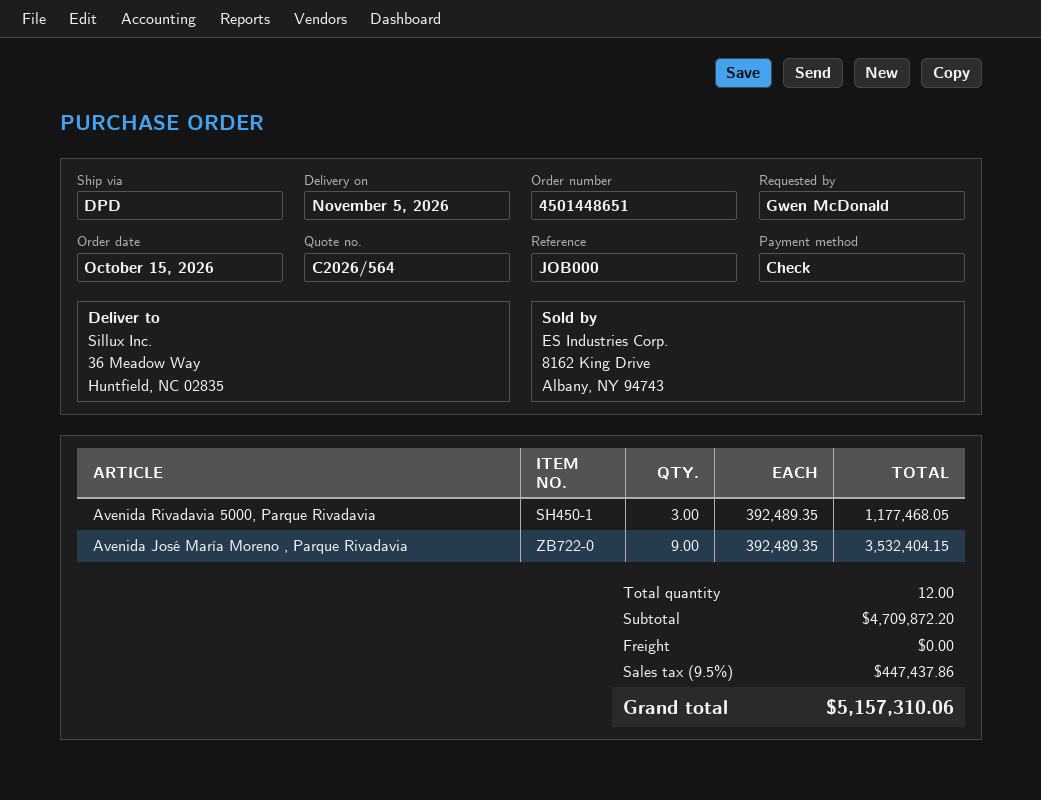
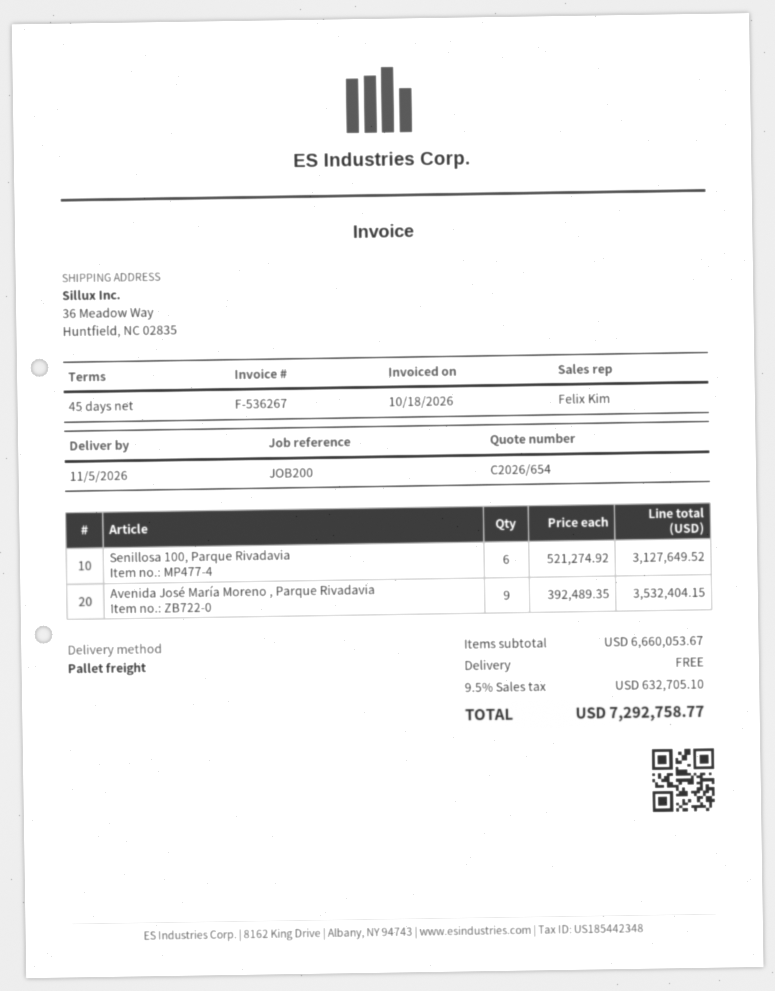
quote number: C2026/564 -> C2026/654
reference: JOB000 -> JOB200
shipping method: DPD -> pallet freight
Avenida Rivadavia 5000, Parque Rivadavia: 3 x 392489.35 = 1177468.05 -> none
Senillosa 100, Parque Rivadavia: none -> 6 x 521274.92 = 3127649.52
subtotal: 4709872.20 -> 6660053.67
tax: 9.5% = 447437.86 -> 9.5% = 632705.10
total: 5157310.06 -> 7292758.77

